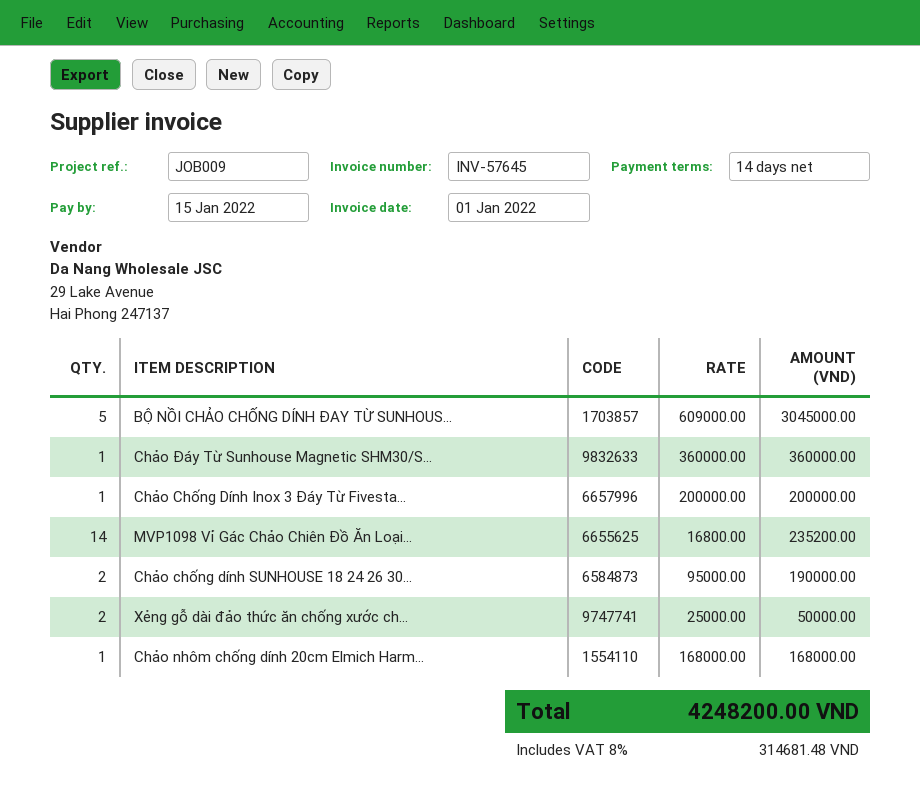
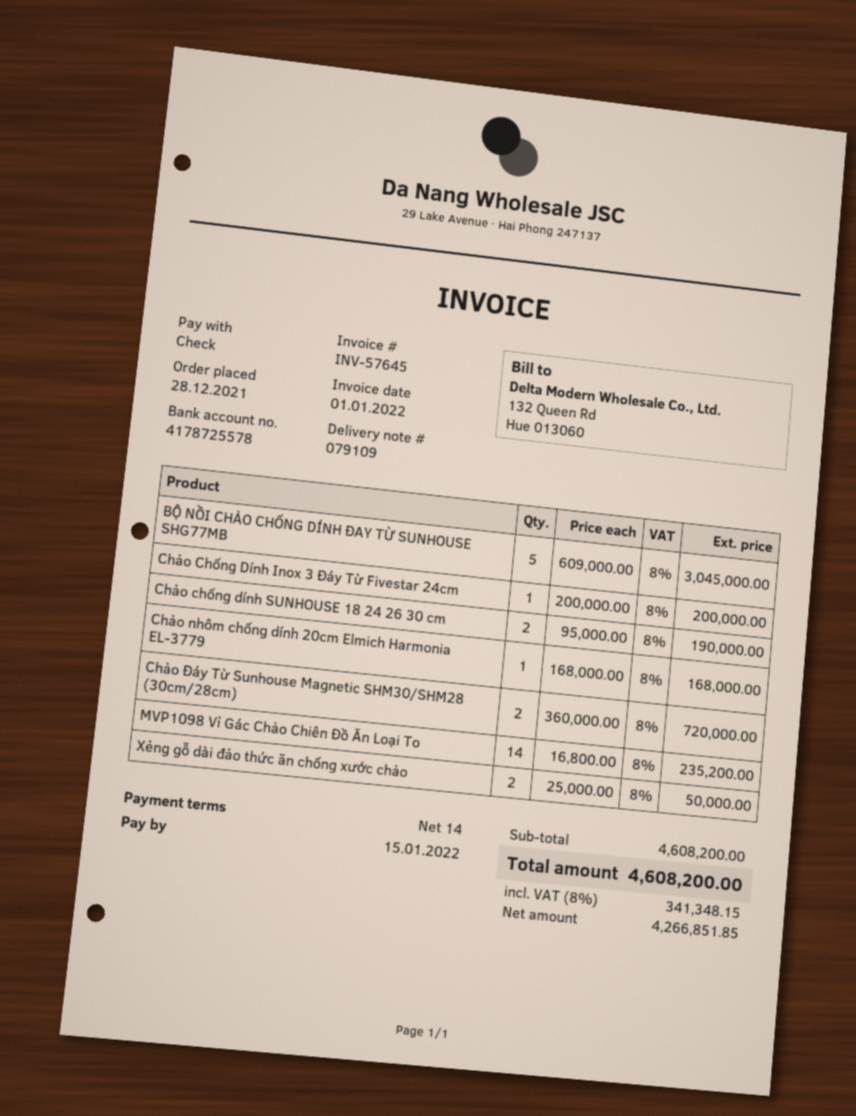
Chảo Đáy Từ Sunhouse Magnetic SHM30/S...: 1 x 360000.00 = 360000.00 -> 2 x 360000.00 = 720000.00
tax: 8% = 314681.48 -> 8% = 341348.15
total: 4248200.00 -> 4608200.00

